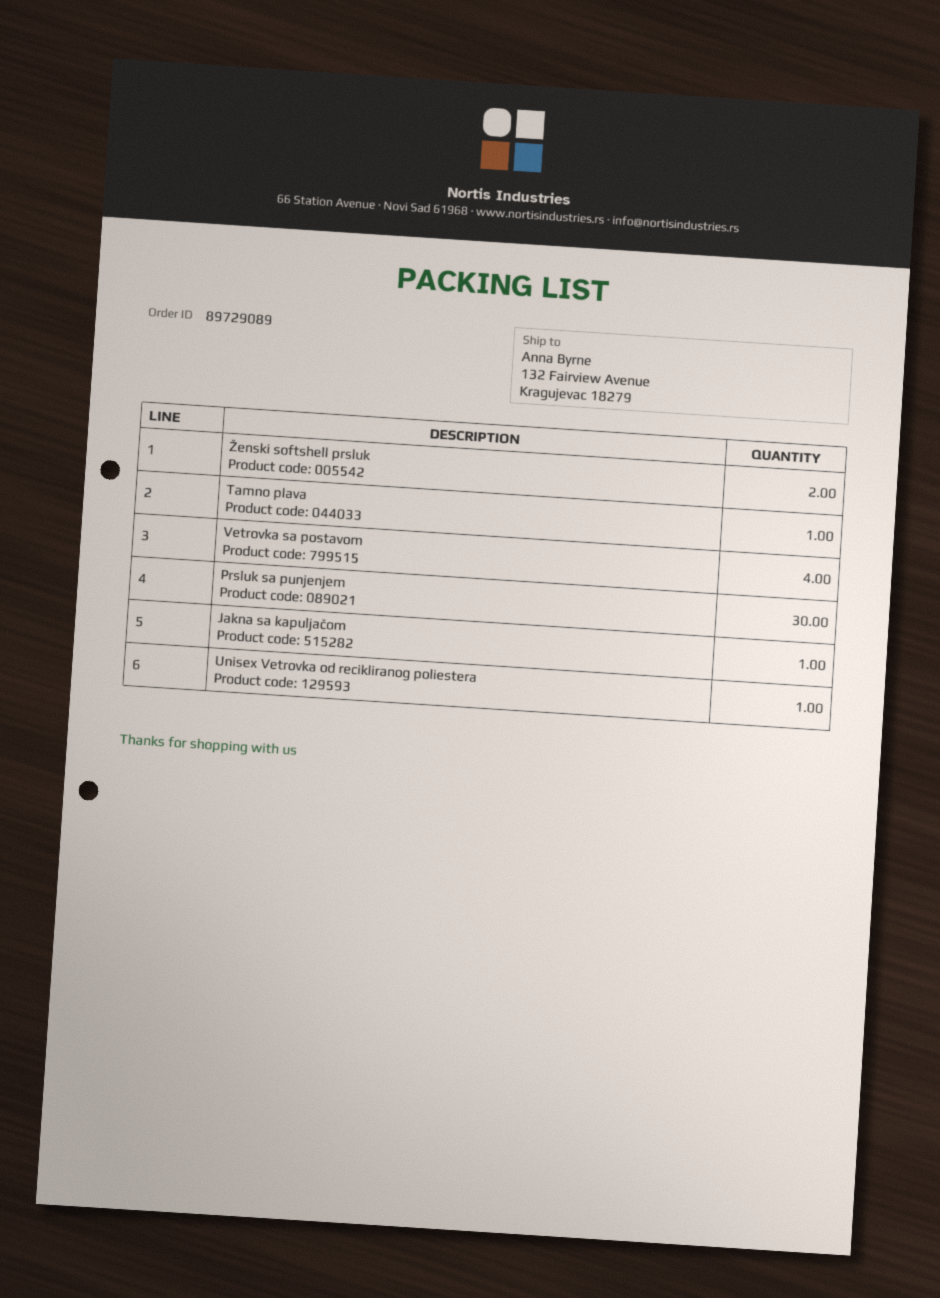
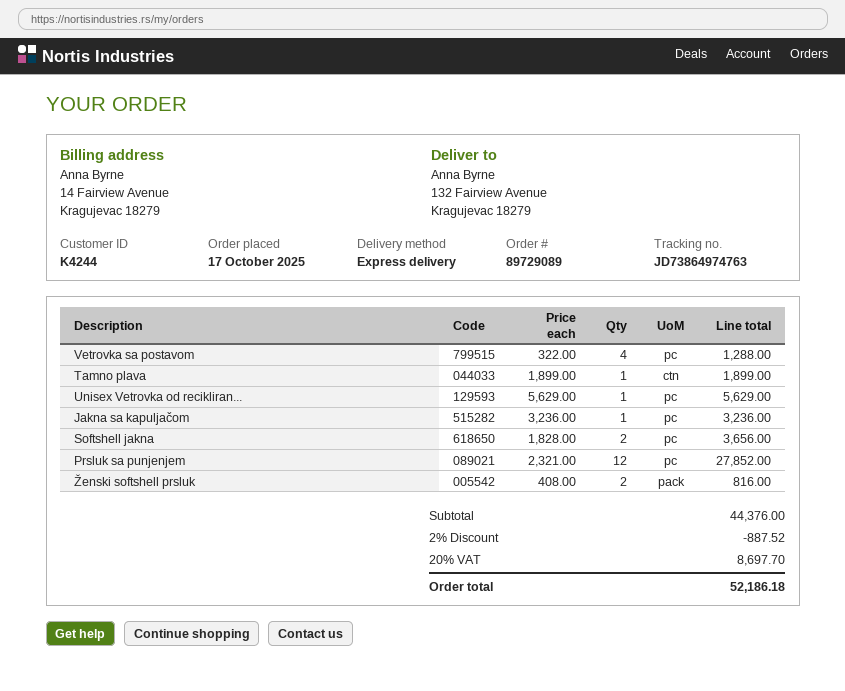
Prsluk sa punjenjem: 30 -> 12
Softshell jakna: none -> 2

